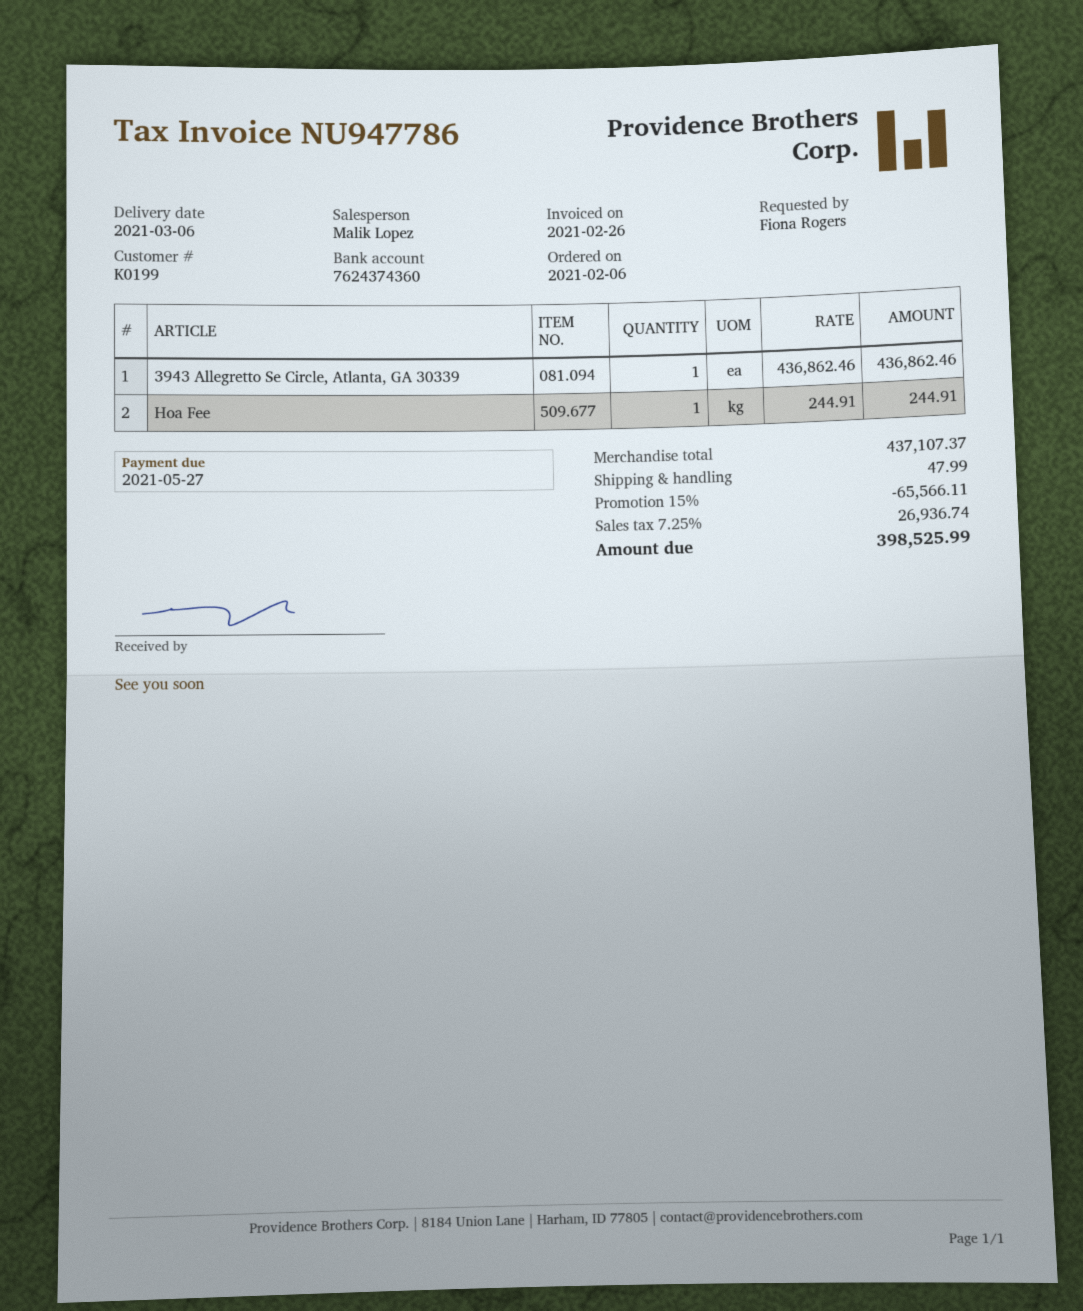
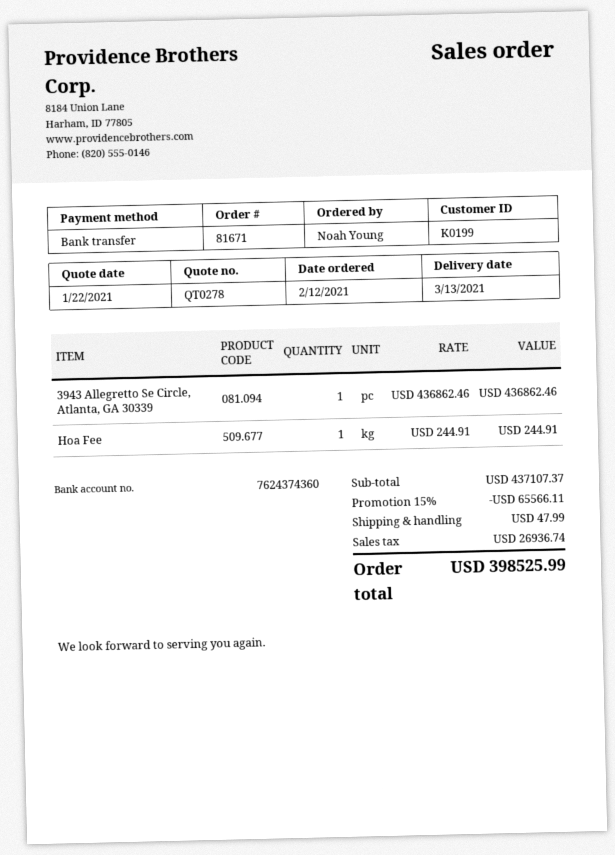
order date: 2021-02-06 -> 2021-02-12
delivery date: 2021-03-06 -> 2021-03-13
ordered by: Fiona Rogers -> Noah Young

